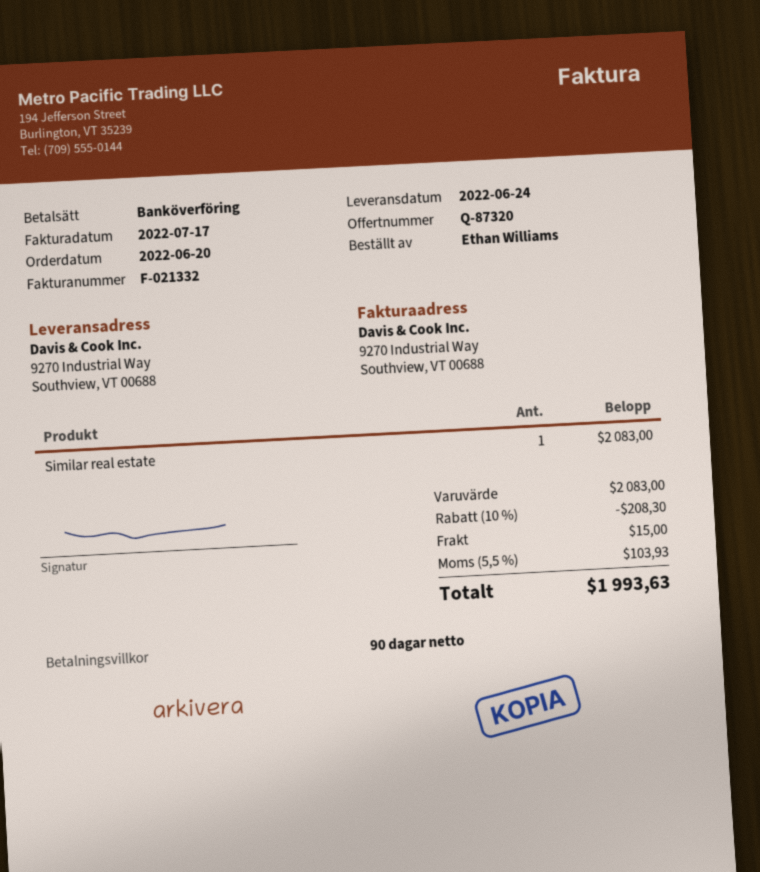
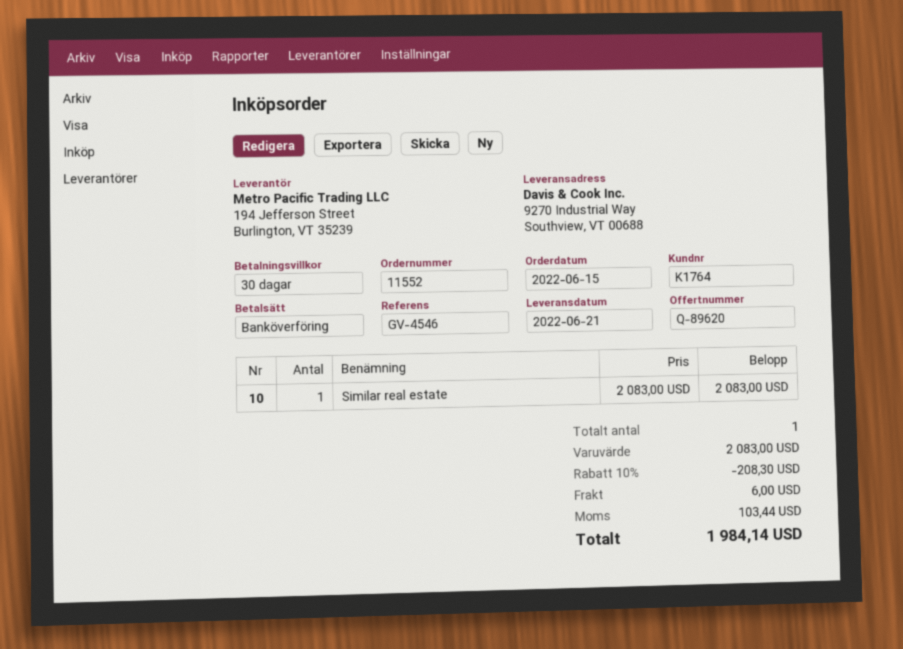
quote number: Q-87320 -> Q-89620
order date: 2022-06-20 -> 2022-06-15
delivery date: 2022-06-24 -> 2022-06-21
payment terms: 90 days -> 30 days
shipping: 15.00 -> 6.00
tax: 103.93 -> 103.44
total: 1993.63 -> 1984.14

